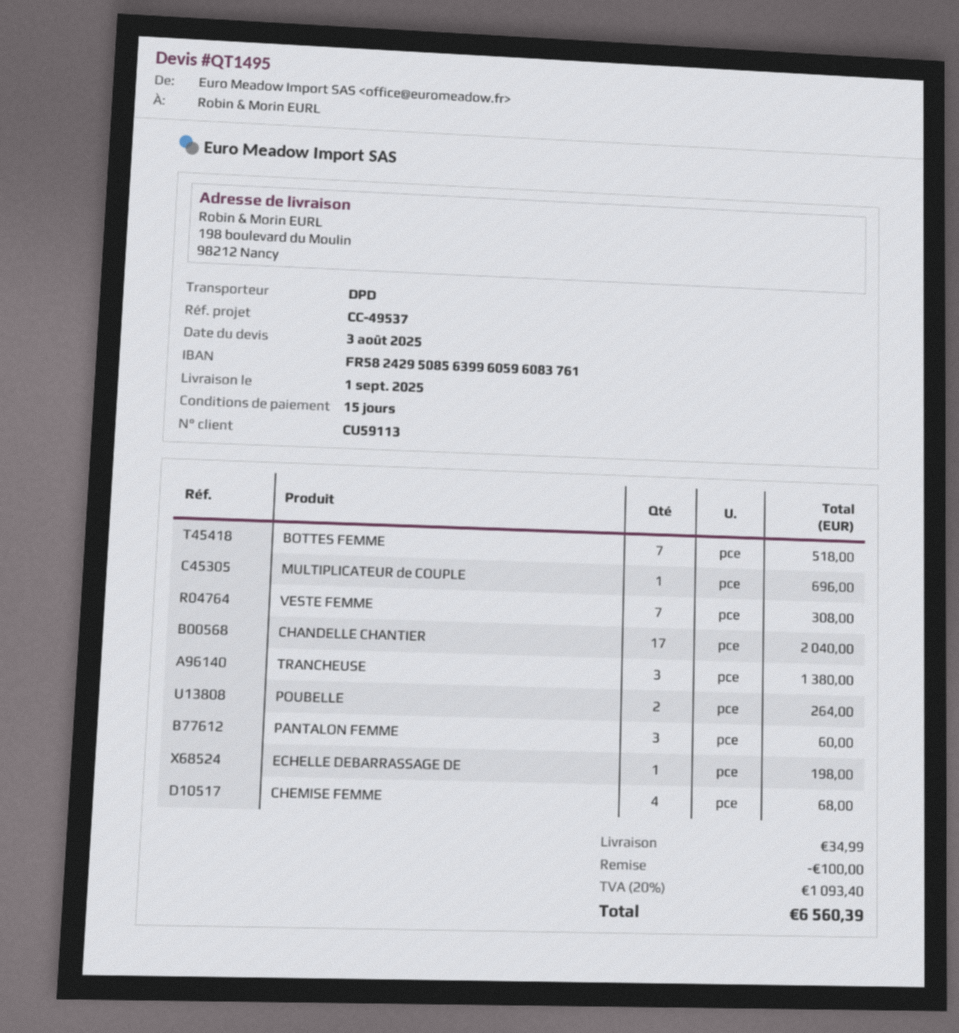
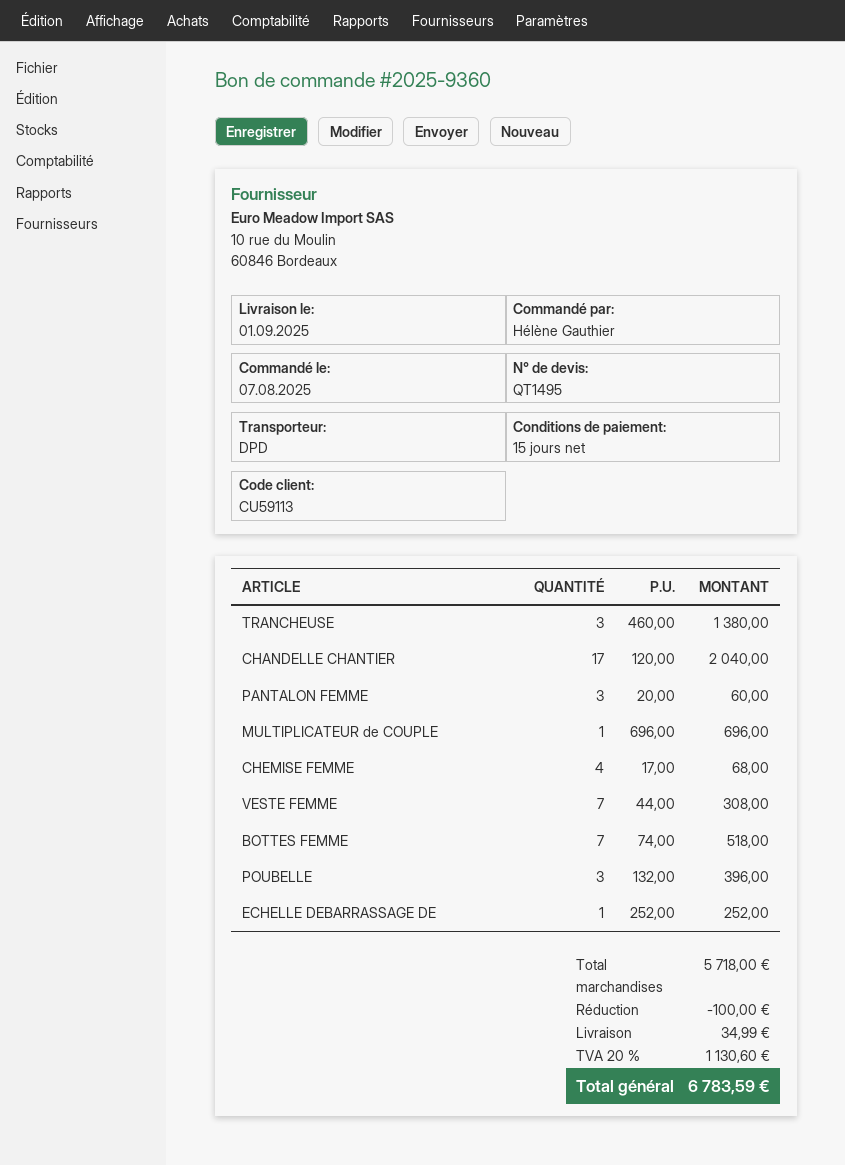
POUBELLE: 2 for 264.00 -> 3 for 396.00
ECHELLE DEBARRASSAGE DE: 1 for 198.00 -> 1 for 252.00
tax: 20% = 1093.40 -> 20% = 1130.60
total: 6560.39 -> 6783.59

